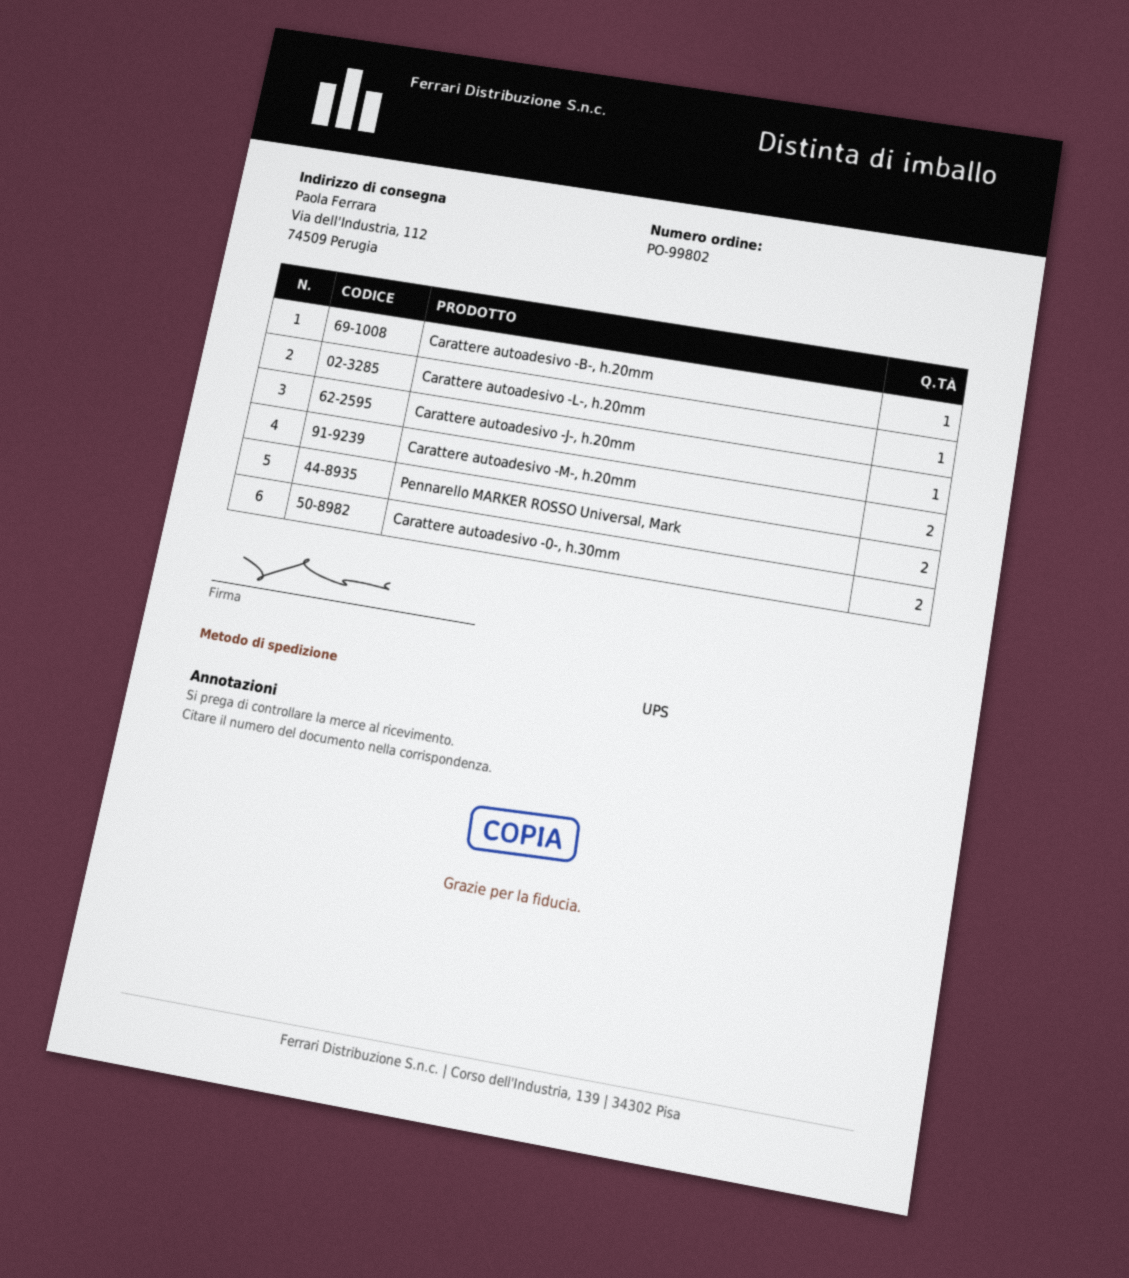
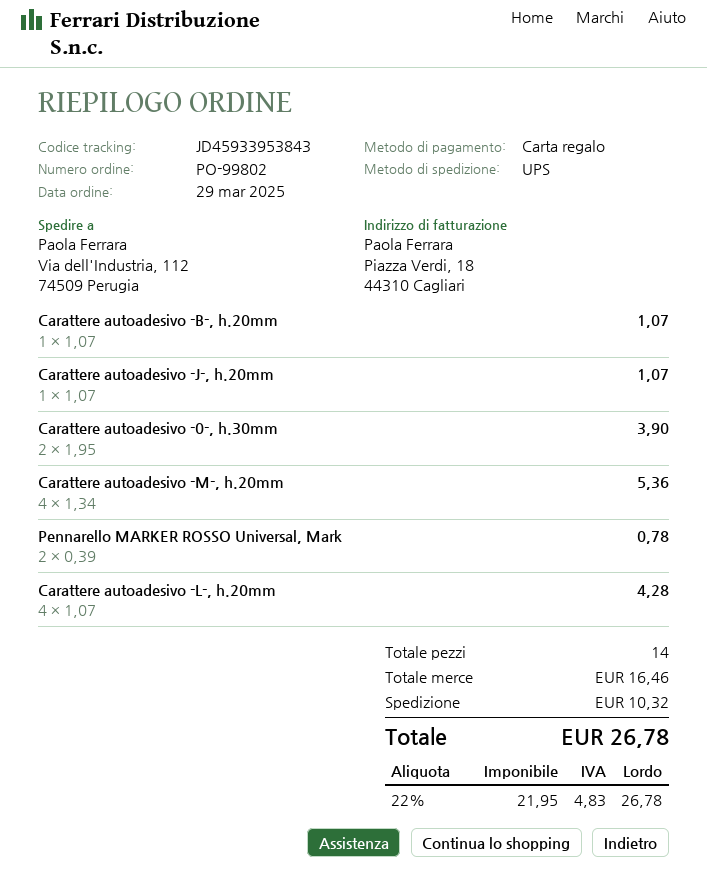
Carattere autoadesivo -L-, h.20mm: 1 -> 4
Carattere autoadesivo -M-, h.20mm: 2 -> 4

